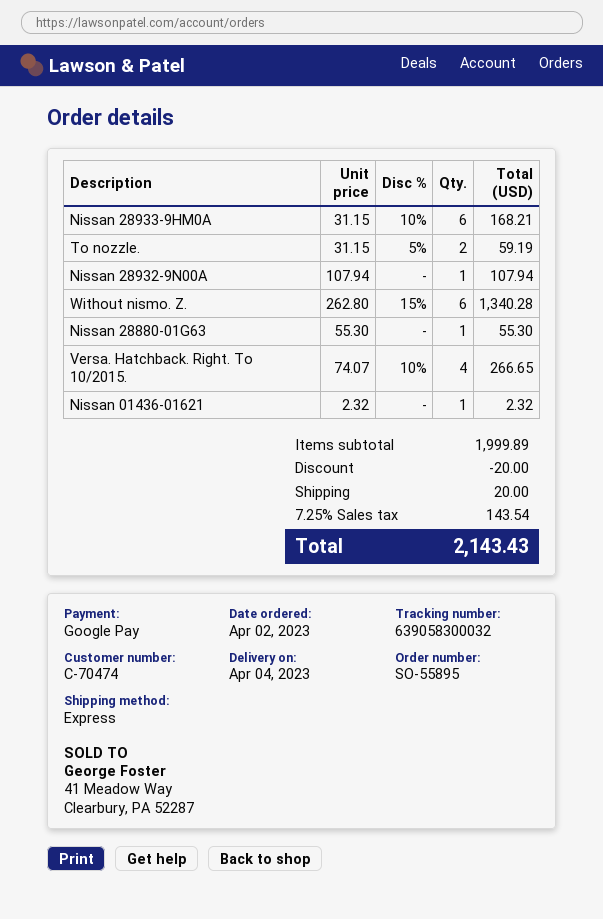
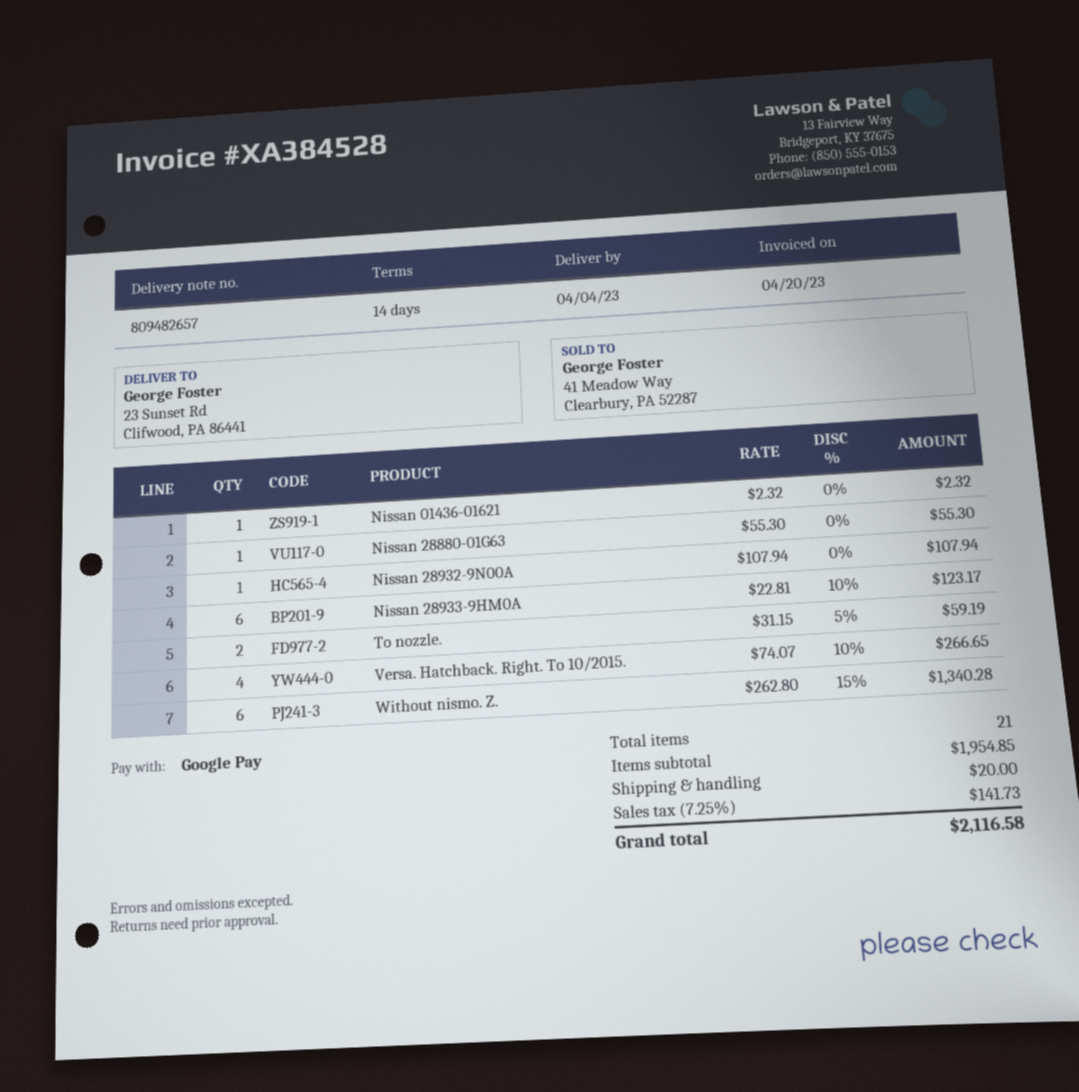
Nissan 28933-9HM0A: 6 x 31.15 - 10% = 168.21 -> 6 x 22.81 - 10% = 123.17
subtotal: 1999.89 -> 1954.85
discount: 20.00 -> none
tax: 7.25% = 143.54 -> 7.25% = 141.73
total: 2143.43 -> 2116.58

